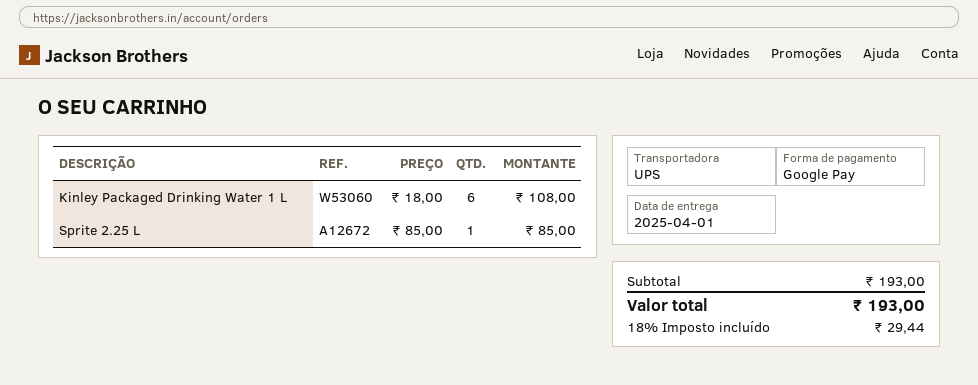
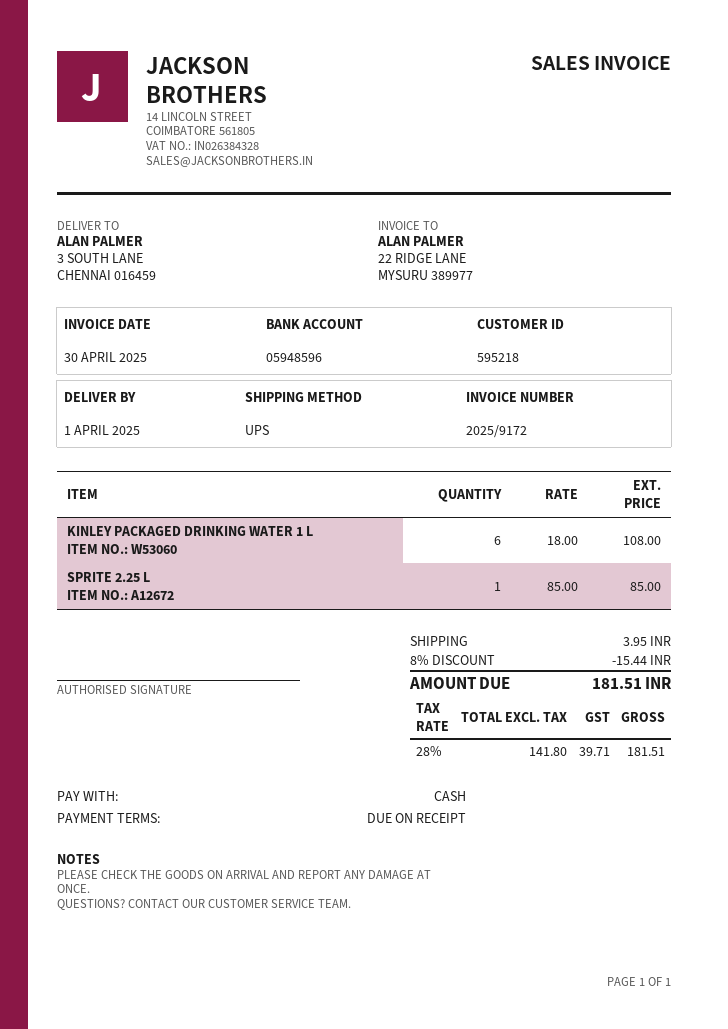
payment method: Google Pay -> cash
discount: none -> 8% = 15.44
shipping: none -> 3.95
tax: 18% = 29.44 -> 28% = 39.71
total: 193.00 -> 181.51

